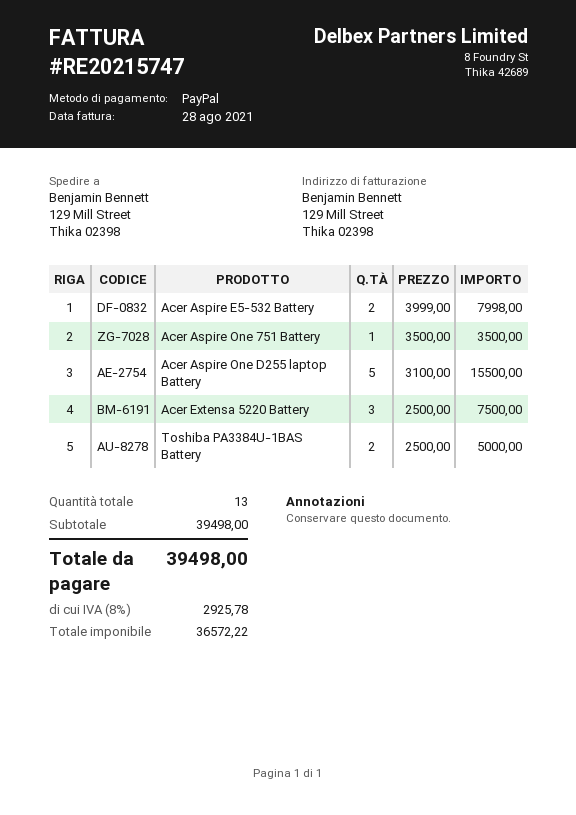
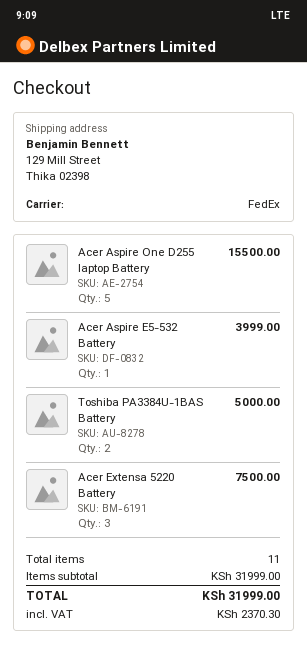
Acer Aspire E5-532 Battery: 2 for 7998.00 -> 1 for 3999.00
Acer Aspire One 751 Battery: 1 for 3500.00 -> none
total quantity: 13 -> 11
subtotal: 39498.00 -> 31999.00
tax: 2925.78 -> 2370.30
total: 39498.00 -> 31999.00

